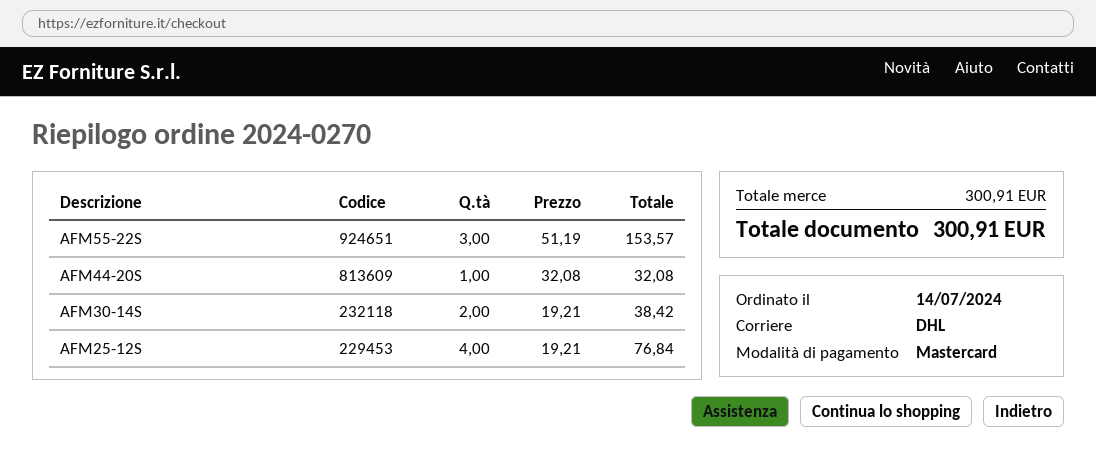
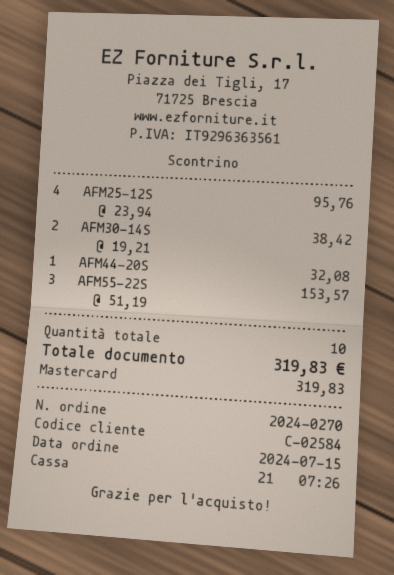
order date: 2024-07-14 -> 2024-07-15
AFM25-12S: 4 x 19.21 = 76.84 -> 4 x 23.94 = 95.76
total: 300.91 -> 319.83

